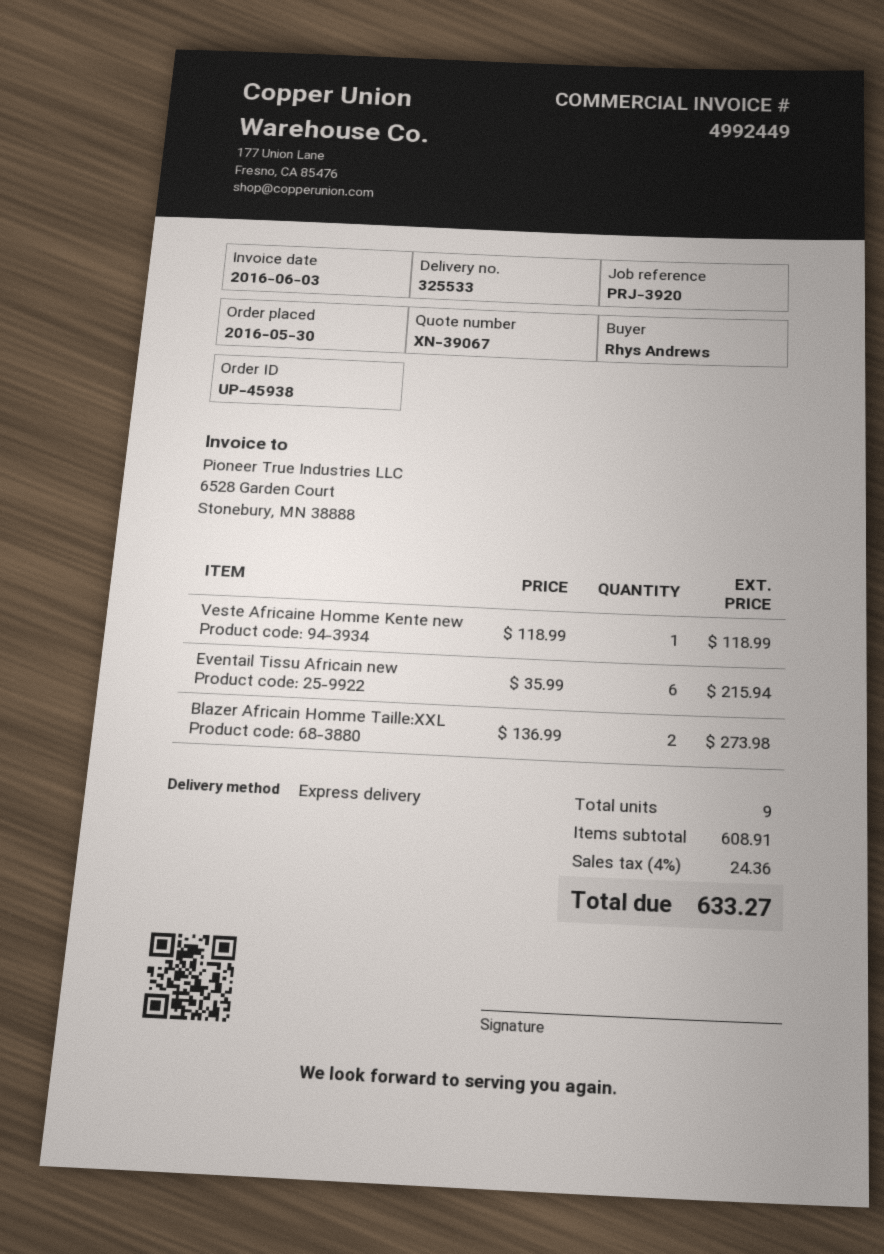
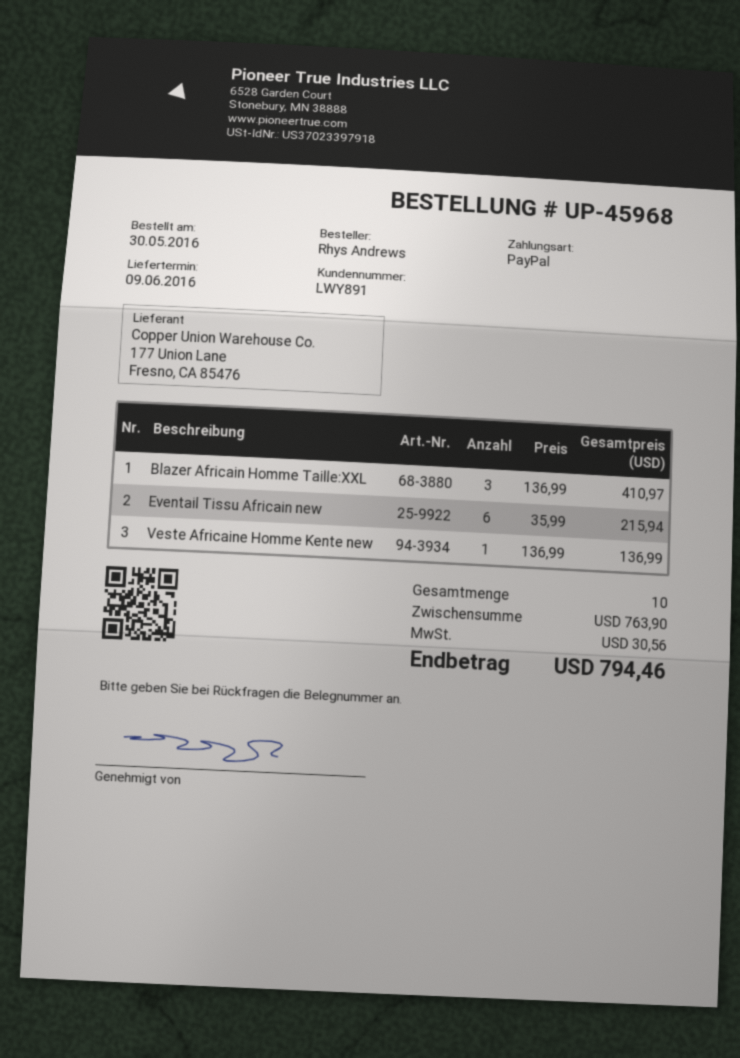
order number: UP-45938 -> UP-45968
Veste Africaine Homme Kente new: 1 x 118.99 = 118.99 -> 1 x 136.99 = 136.99
Blazer Africain Homme Taille:XXL: 2 x 136.99 = 273.98 -> 3 x 136.99 = 410.97
total quantity: 9 -> 10
subtotal: 608.91 -> 763.90
tax: 24.36 -> 30.56
total: 633.27 -> 794.46

